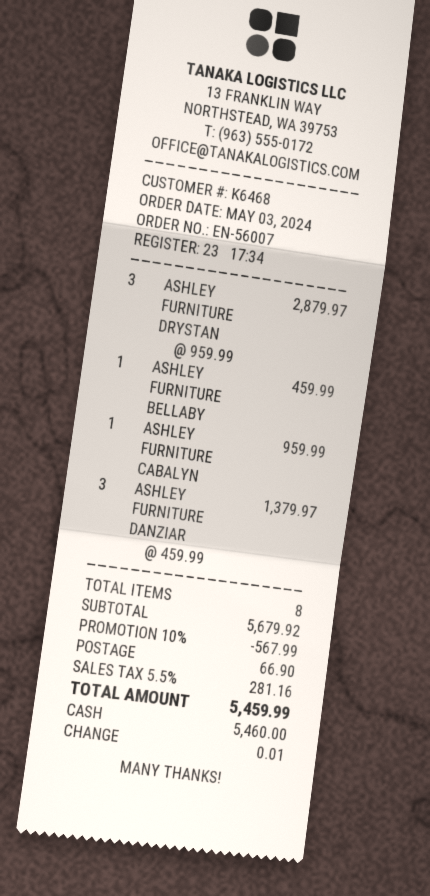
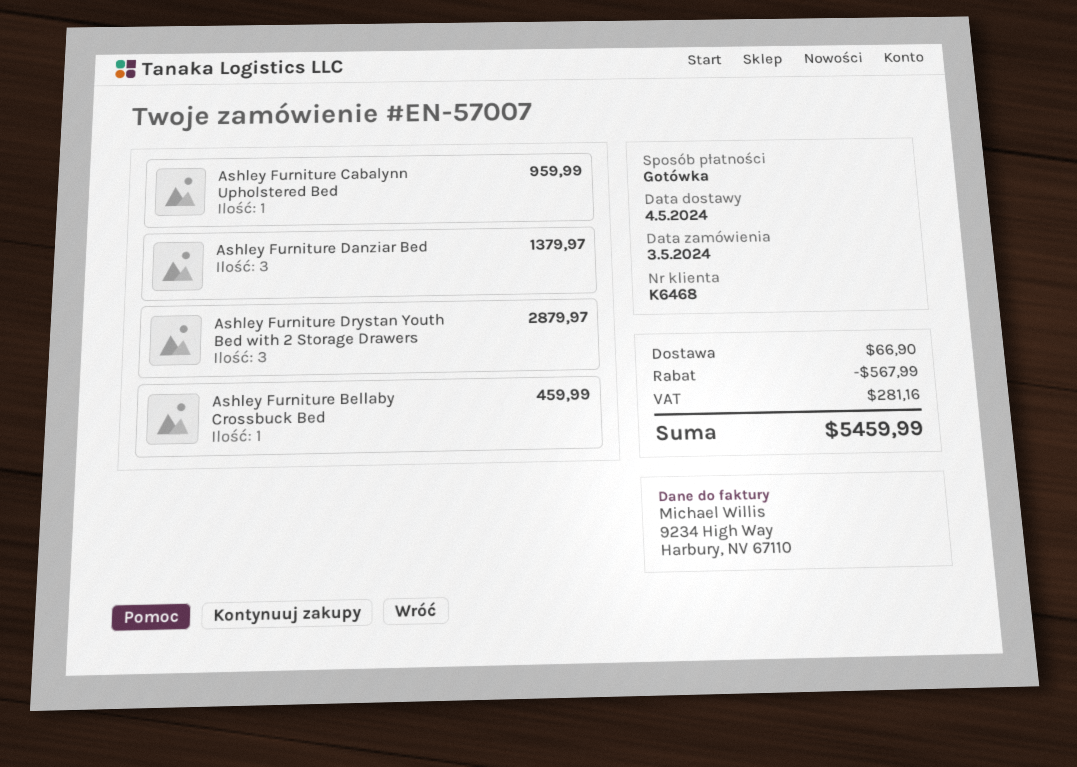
order number: EN-56007 -> EN-57007

